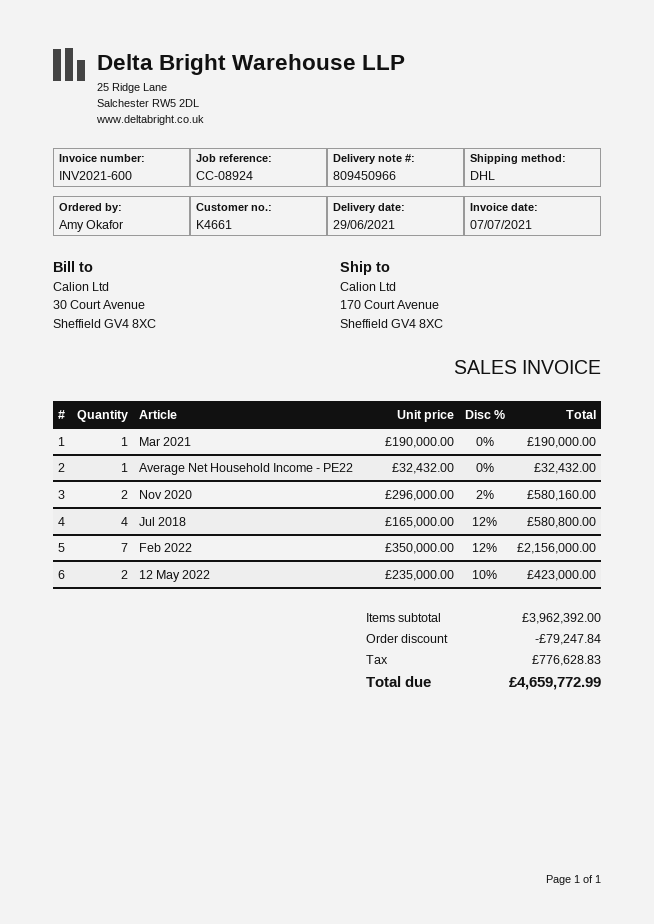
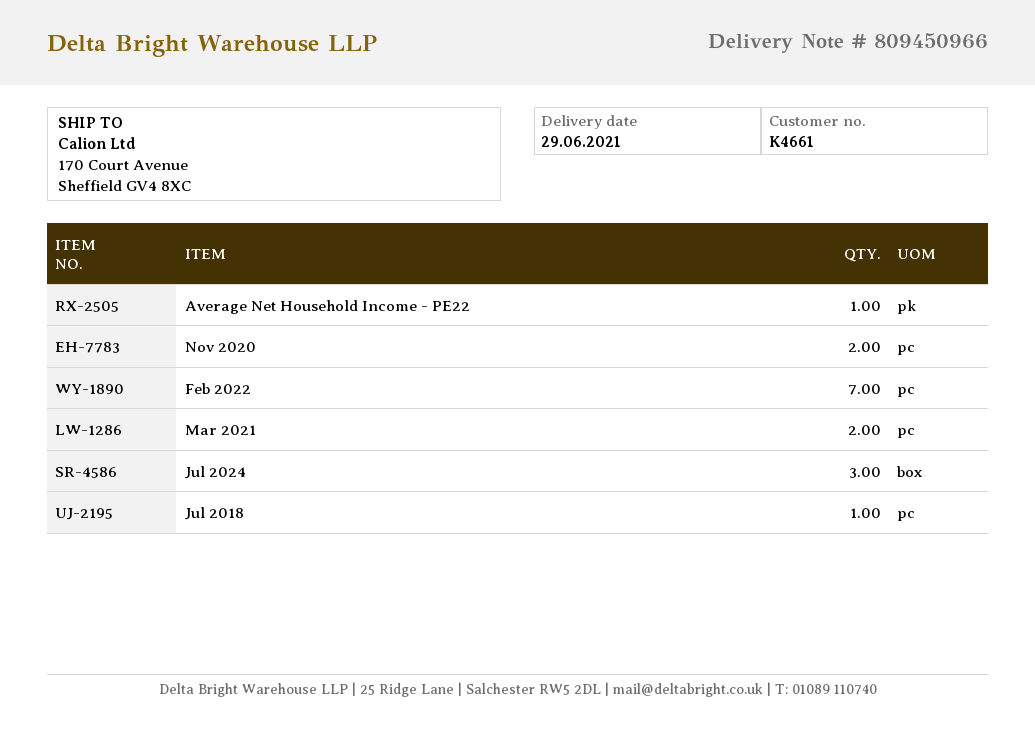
Mar 2021: 1 -> 2
Jul 2018: 4 -> 1
12 May 2022: 2 -> none
Jul 2024: none -> 3

